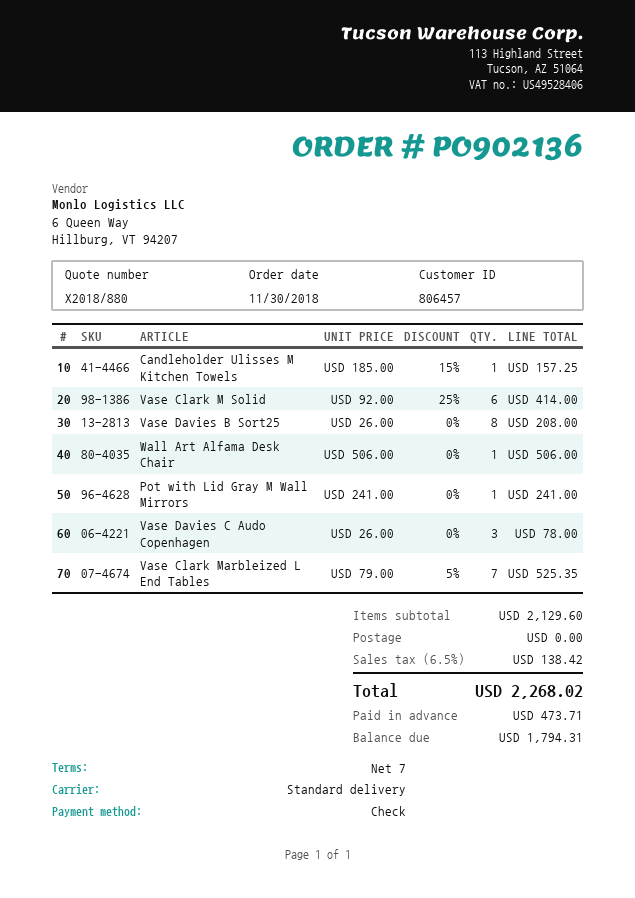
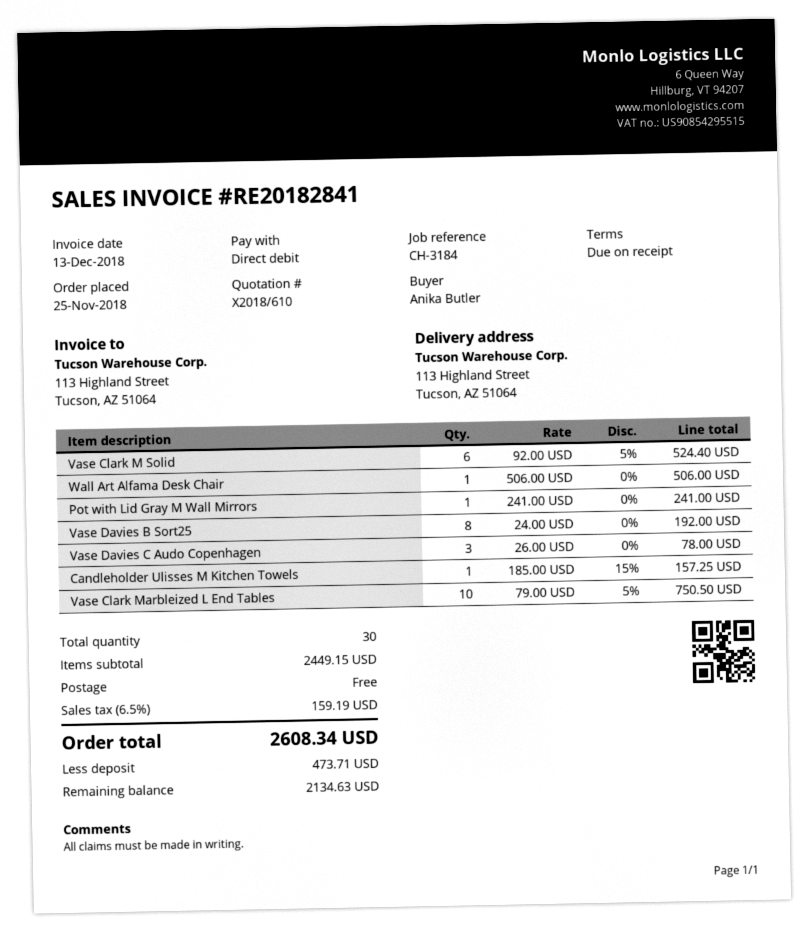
quote number: X2018/880 -> X2018/610
order date: 2018-11-30 -> 2018-11-25
payment terms: 7 days -> on receipt
payment method: cheque -> direct debit
Vase Clark M Solid: 6 x 92.00 - 25% = 414.00 -> 6 x 92.00 - 5% = 524.40
Vase Davies B Sort25: 8 x 26.00 = 208.00 -> 8 x 24.00 = 192.00
Vase Clark Marbleized L End Tables: 7 x 79.00 - 5% = 525.35 -> 10 x 79.00 - 5% = 750.50
subtotal: 2129.60 -> 2449.15
tax: 6.5% = 138.42 -> 6.5% = 159.19
total: 2268.02 -> 2608.34
balance: 1794.31 -> 2134.63

